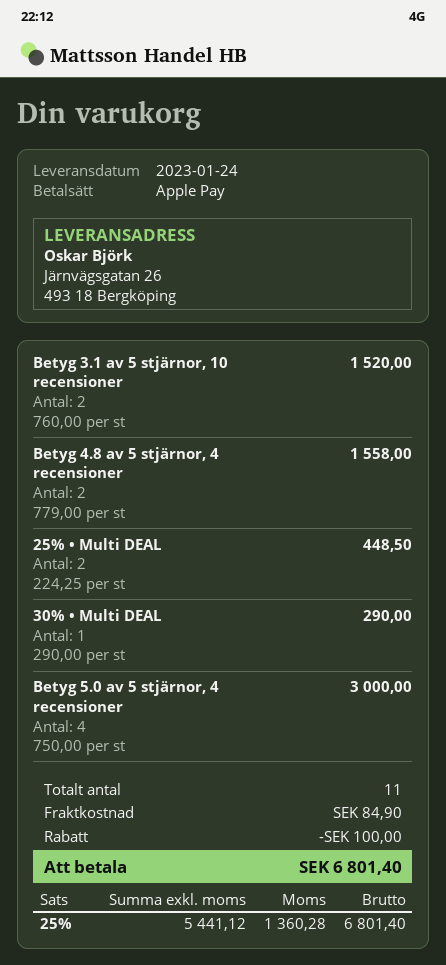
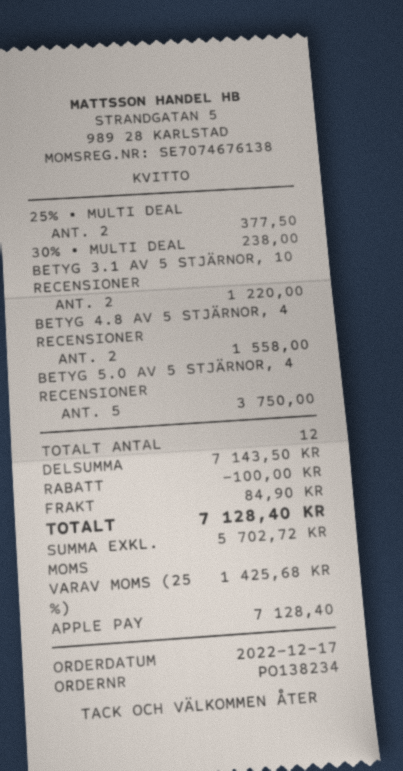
Betyg 3.1 av 5 stjärnor, 10 recensioner: 2 for 1520.00 -> 2 for 1220.00
25% • Multi DEAL: 2 for 448.50 -> 2 for 377.50
30% • Multi DEAL: 1 for 290.00 -> 1 for 238.00
Betyg 5.0 av 5 stjärnor, 4 recensioner: 4 for 3000.00 -> 5 for 3750.00
total quantity: 11 -> 12
net: 5441.12 -> 5702.72
tax: 25% = 1360.28 -> 25% = 1425.68
total: 6801.40 -> 7128.40

